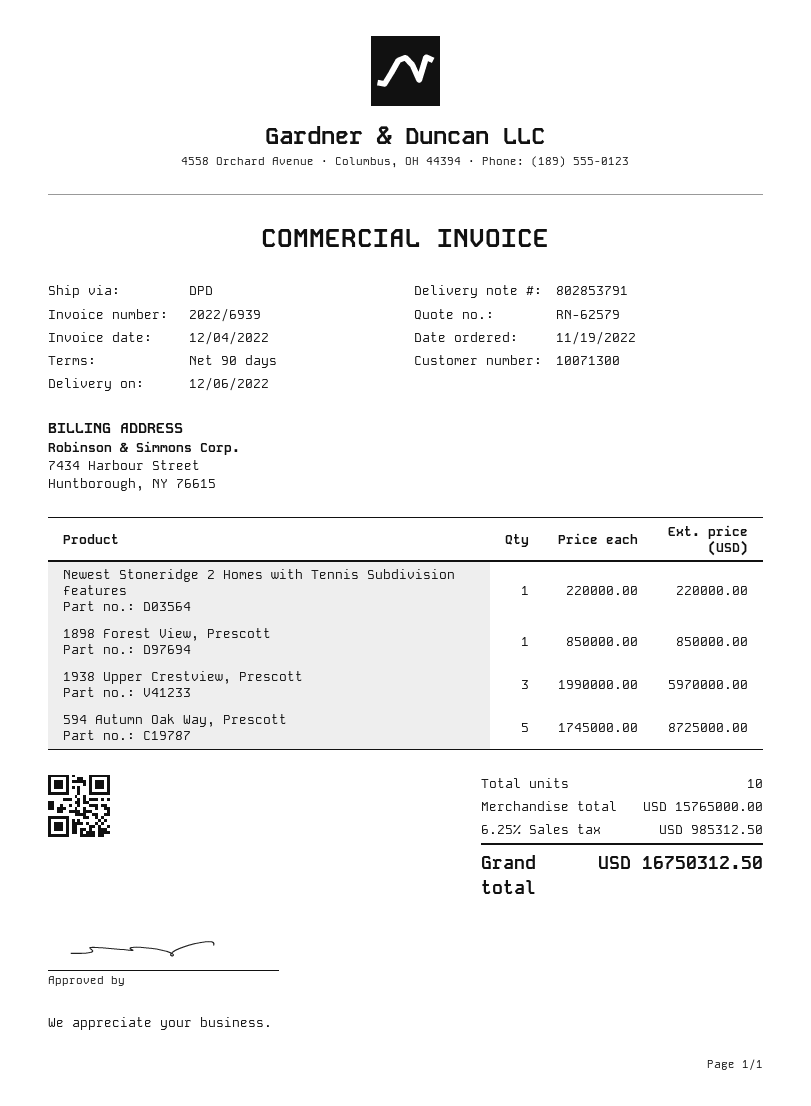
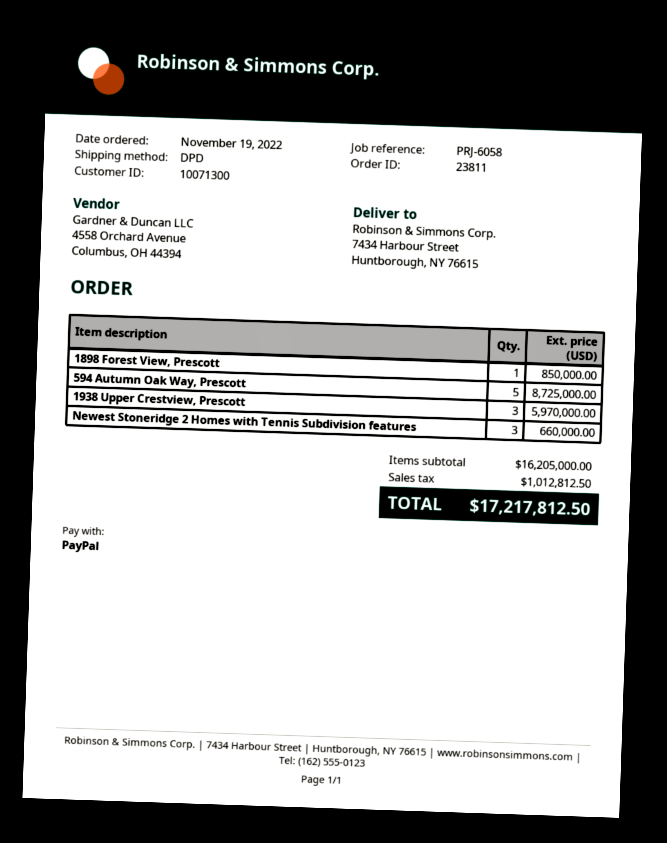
Newest Stoneridge 2 Homes with Tennis Subdivision features: 1 for 220000.00 -> 3 for 660000.00
subtotal: 15765000.00 -> 16205000.00
tax: 985312.50 -> 1012812.50
total: 16750312.50 -> 17217812.50

